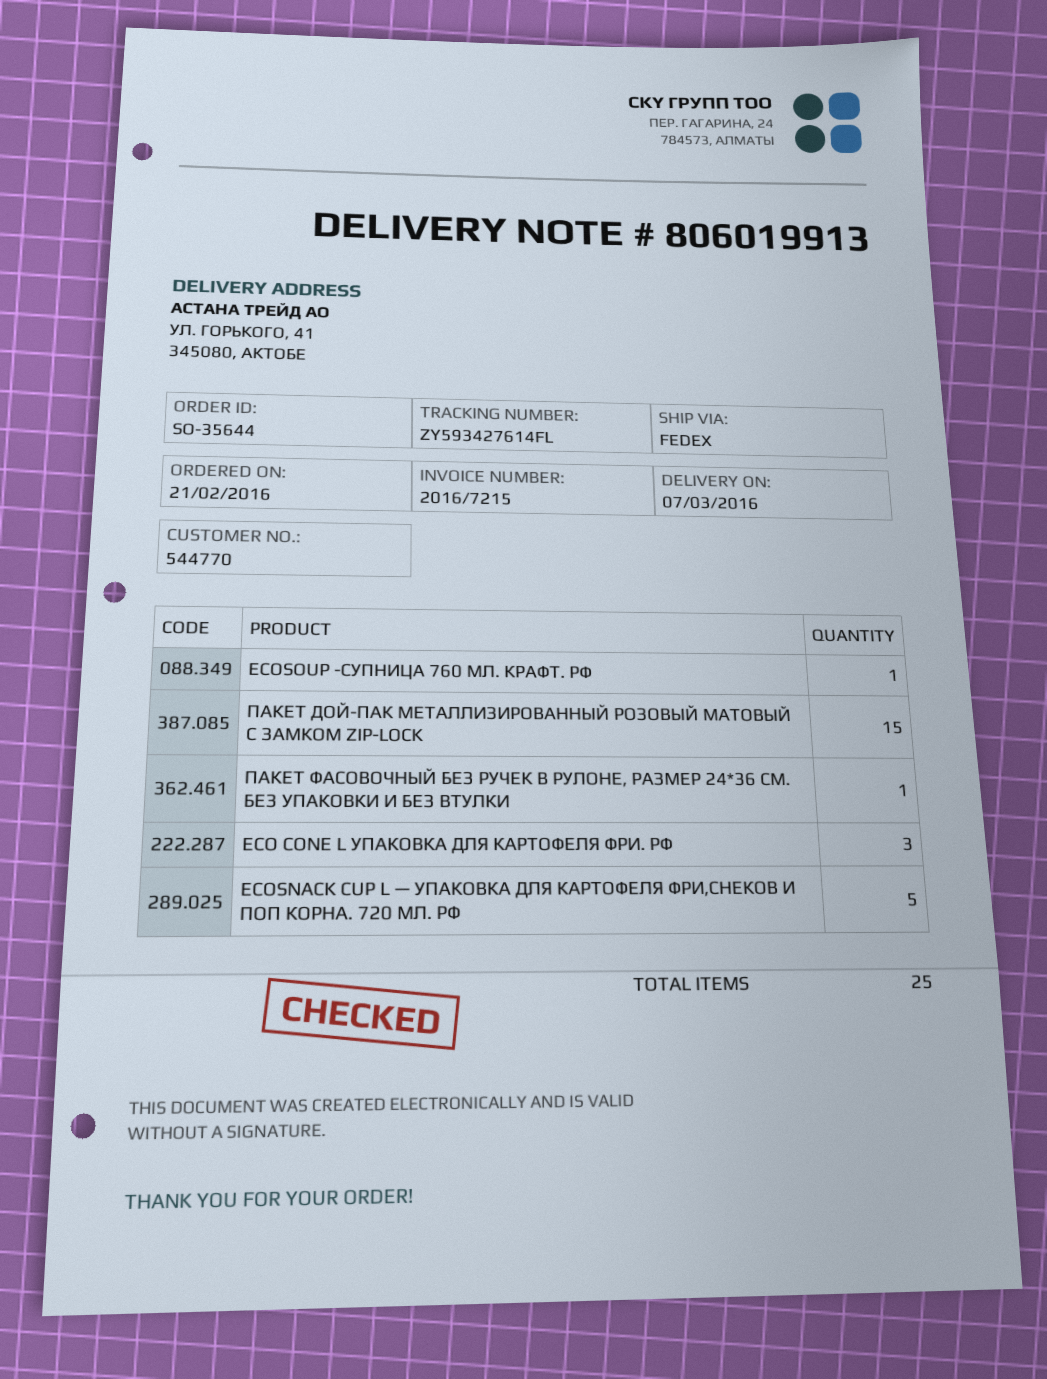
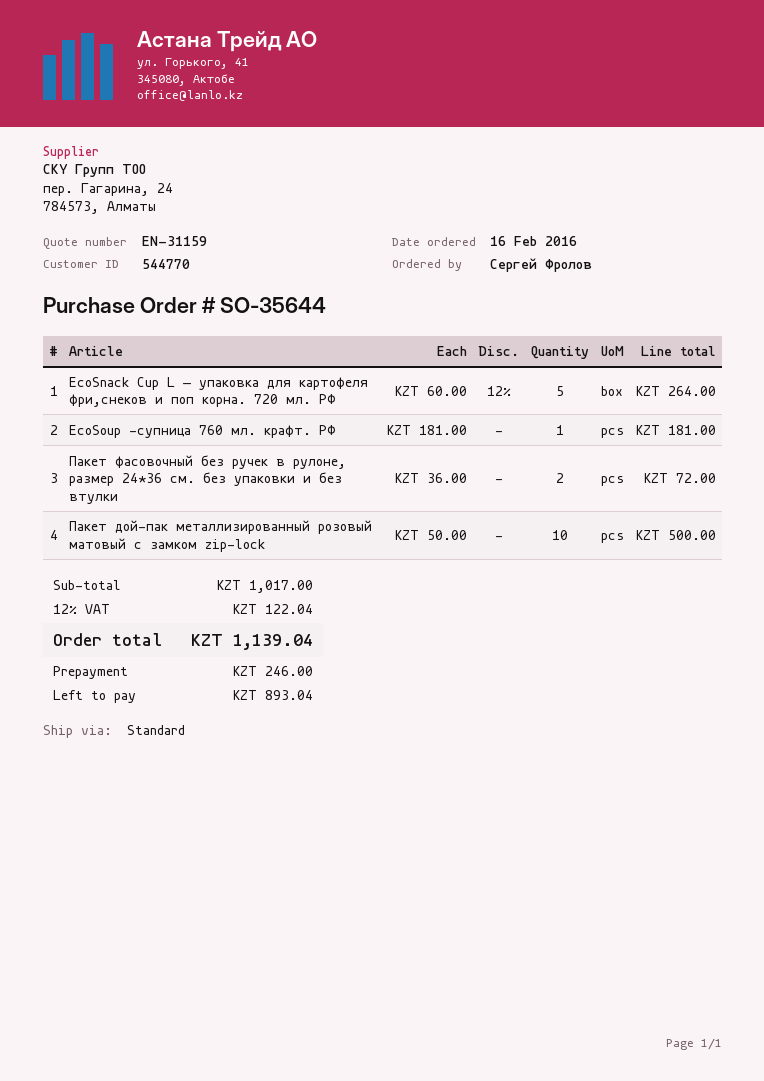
order date: 2016-02-21 -> 2016-02-16
shipping method: FedEx -> standard
ПАКЕТ ДОЙ-ПАК МЕТАЛЛИЗИРОВАННЫЙ РОЗОВЫЙ МАТОВЫЙ С ЗАМКОМ ZIP-LOCK: 15 -> 10
ПАКЕТ ФАСОВОЧНЫЙ БЕЗ РУЧЕК В РУЛОНЕ, РАЗМЕР 24*36 СМ. БЕЗ УПАКОВКИ И БЕЗ ВТУЛКИ: 1 -> 2
ECO CONE L УПАКОВКА ДЛЯ КАРТОФЕЛЯ ФРИ. РФ: 3 -> none

